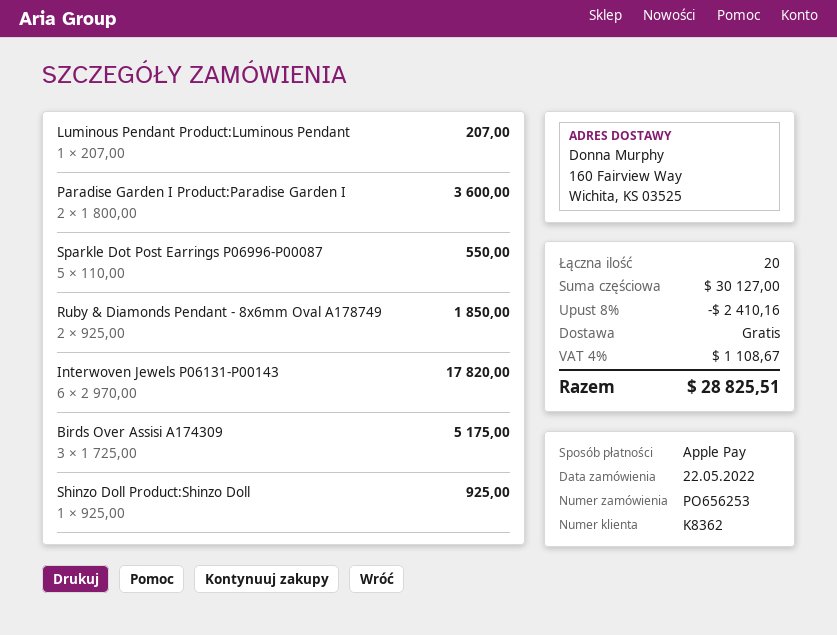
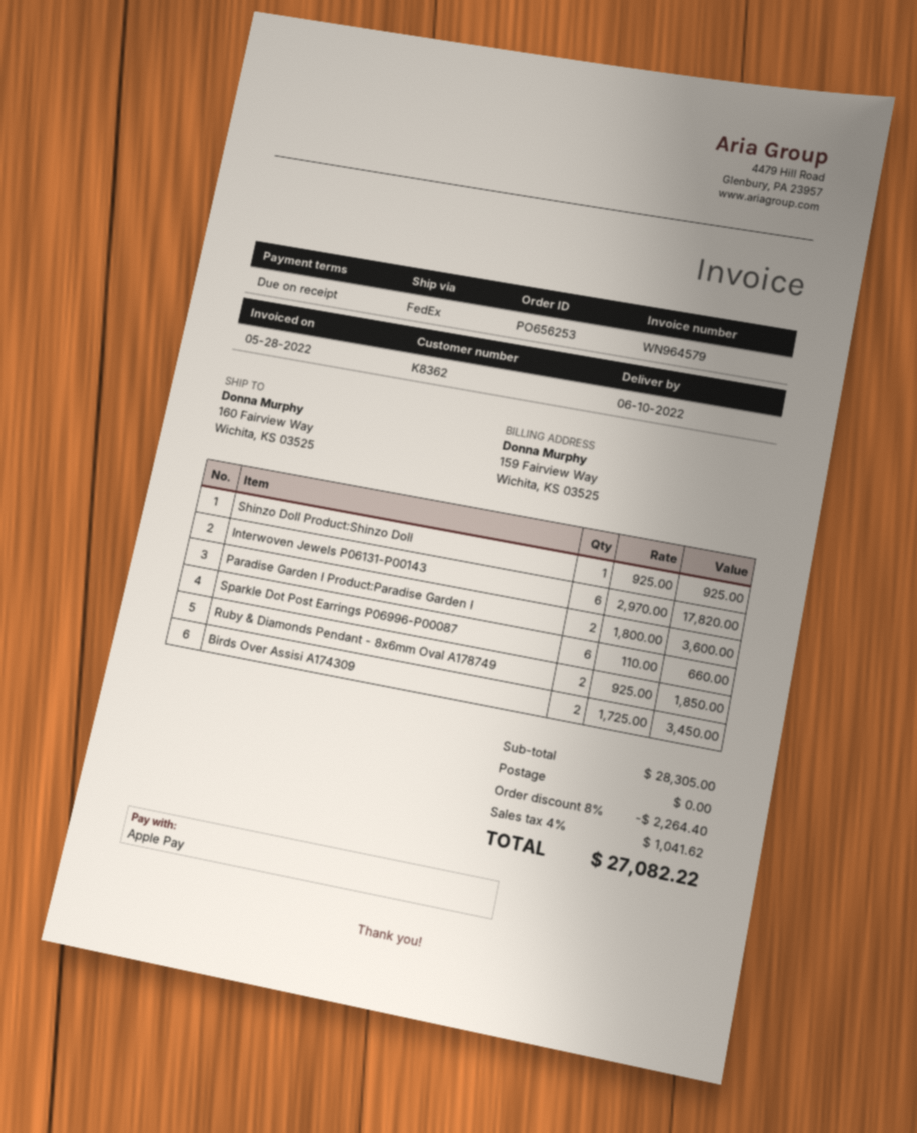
Luminous Pendant Product:Luminous Pendant: 1 x 207.00 = 207.00 -> none
Sparkle Dot Post Earrings P06996-P00087: 5 x 110.00 = 550.00 -> 6 x 110.00 = 660.00
Birds Over Assisi A174309: 3 x 1725.00 = 5175.00 -> 2 x 1725.00 = 3450.00
subtotal: 30127.00 -> 28305.00
discount: 8% = 2410.16 -> 8% = 2264.40
tax: 4% = 1108.67 -> 4% = 1041.62
total: 28825.51 -> 27082.22

